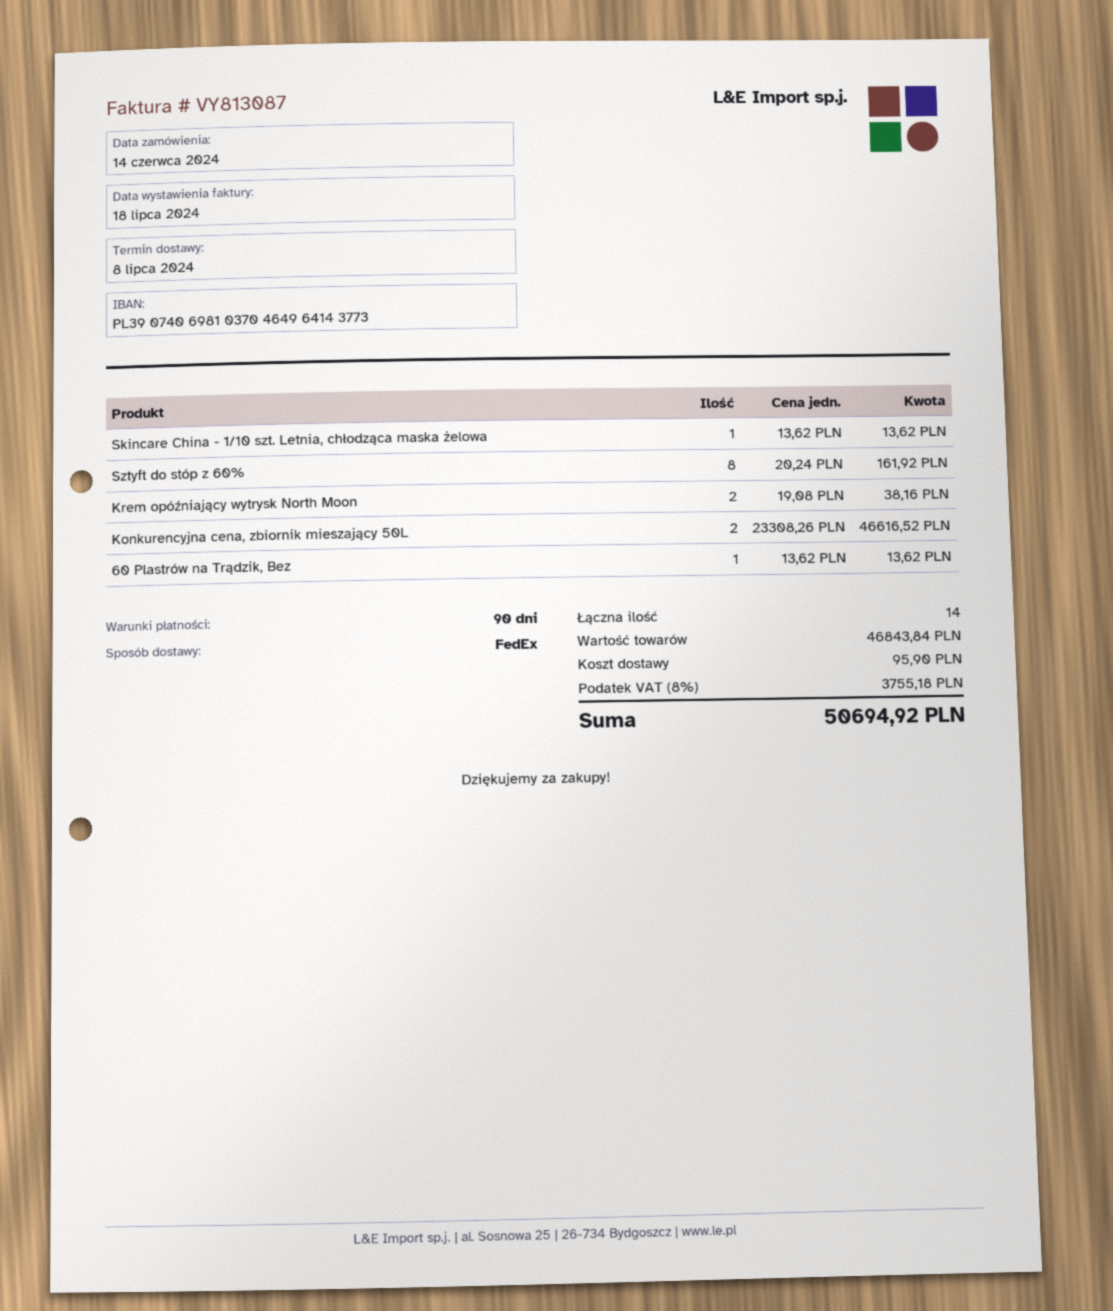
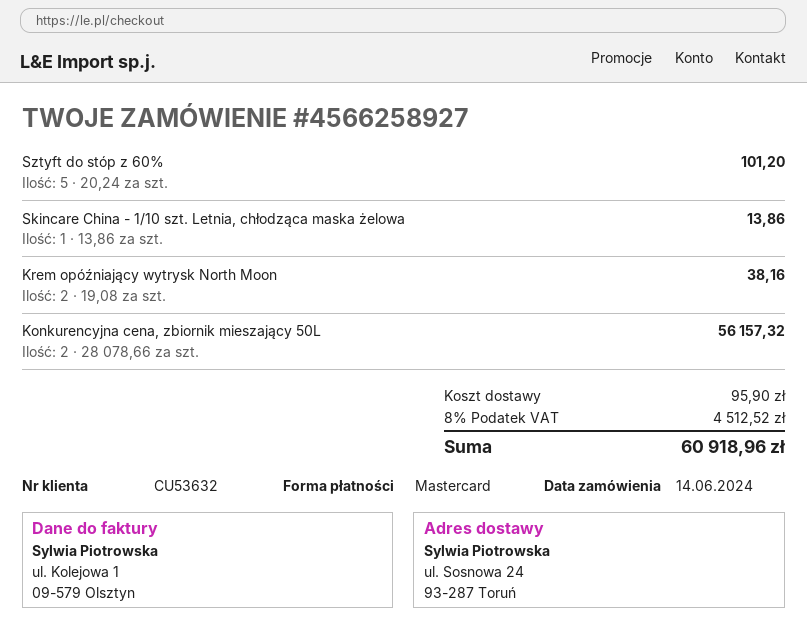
Skincare China - 1/10 szt. Letnia, chłodząca maska żelowa: 1 x 13.62 = 13.62 -> 1 x 13.86 = 13.86
Sztyft do stóp z 60%: 8 x 20.24 = 161.92 -> 5 x 20.24 = 101.20
Konkurencyjna cena, zbiornik mieszający 50L: 2 x 23308.26 = 46616.52 -> 2 x 28078.66 = 56157.32
60 Plastrów na Trądzik, Bez: 1 x 13.62 = 13.62 -> none
tax: 8% = 3755.18 -> 8% = 4512.52
total: 50694.92 -> 60918.96

